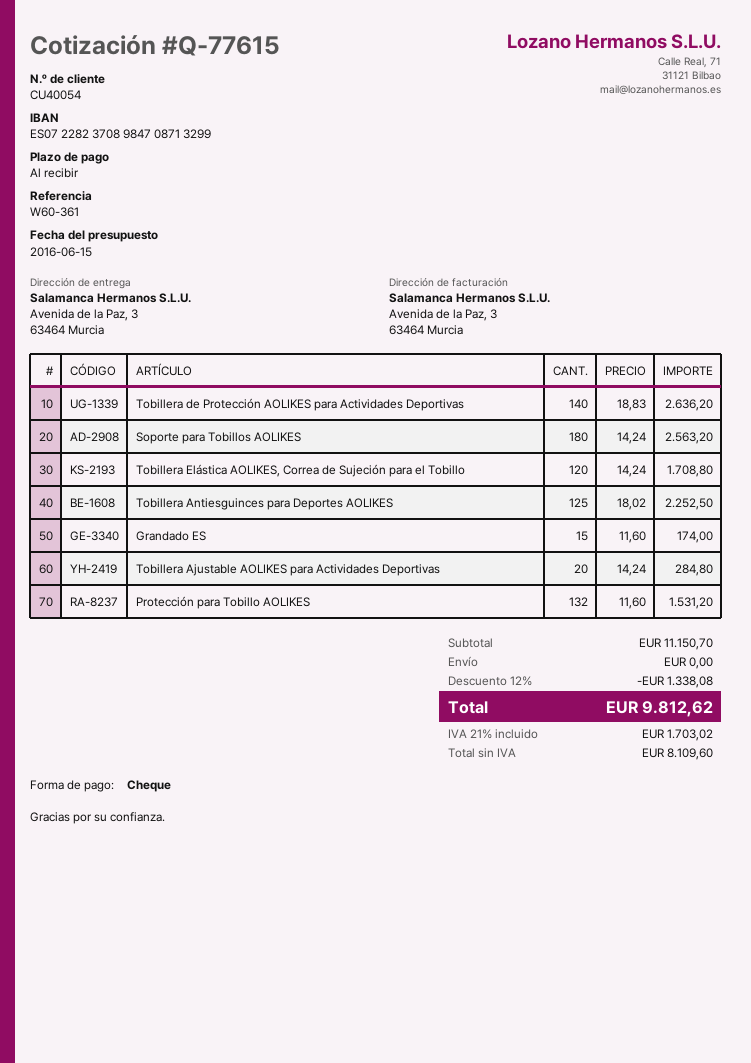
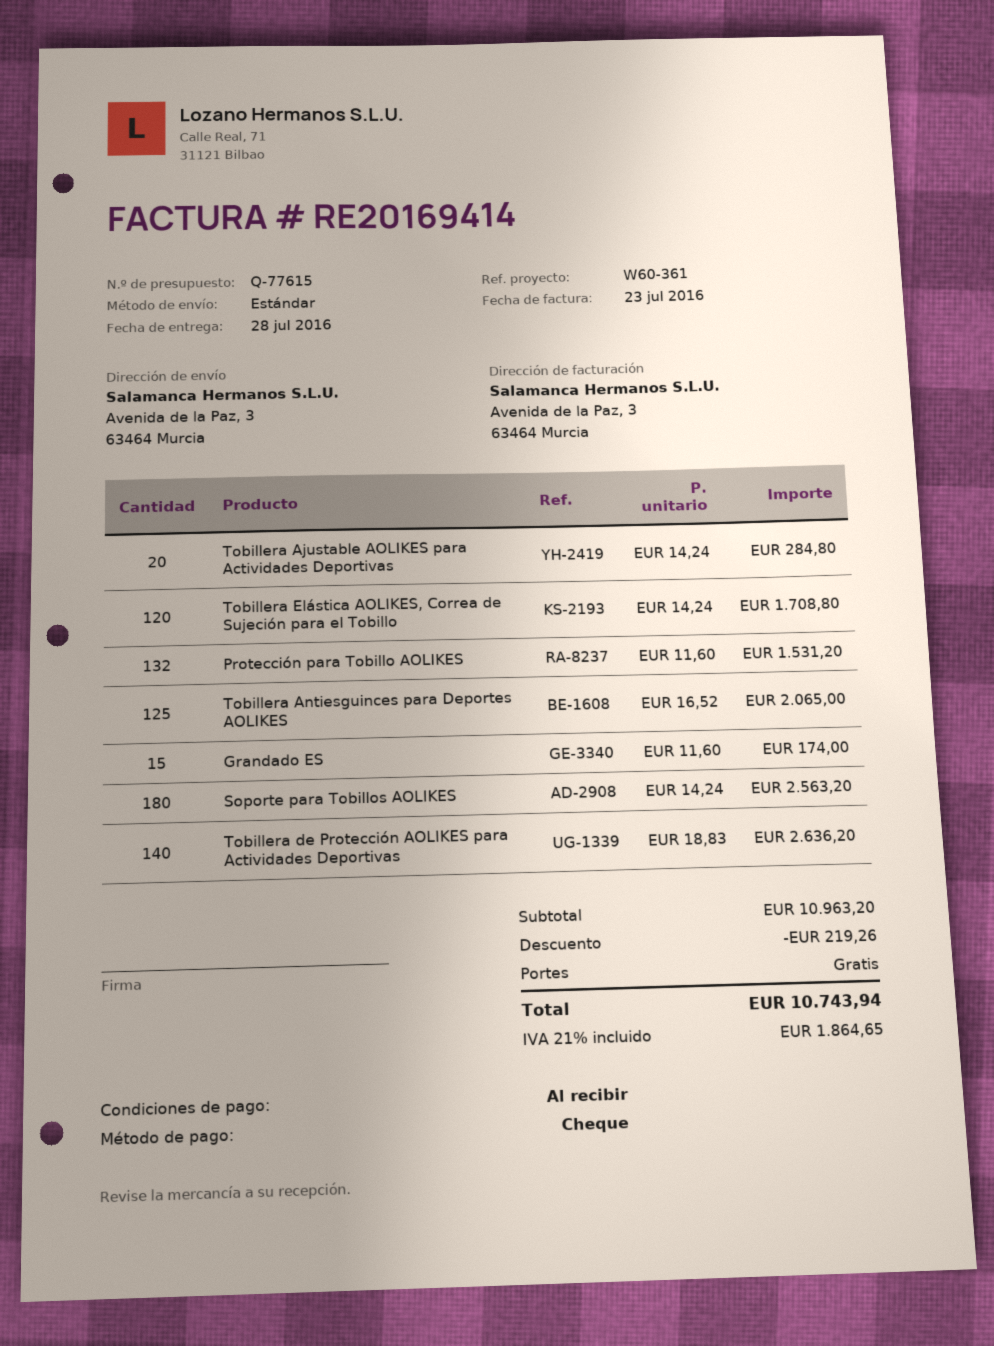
Tobillera Antiesguinces para Deportes AOLIKES: 125 x 18.02 = 2252.50 -> 125 x 16.52 = 2065.00
subtotal: 11150.70 -> 10963.20
discount: 1338.08 -> 219.26
tax: 21% = 1703.02 -> 21% = 1864.65
total: 9812.62 -> 10743.94

